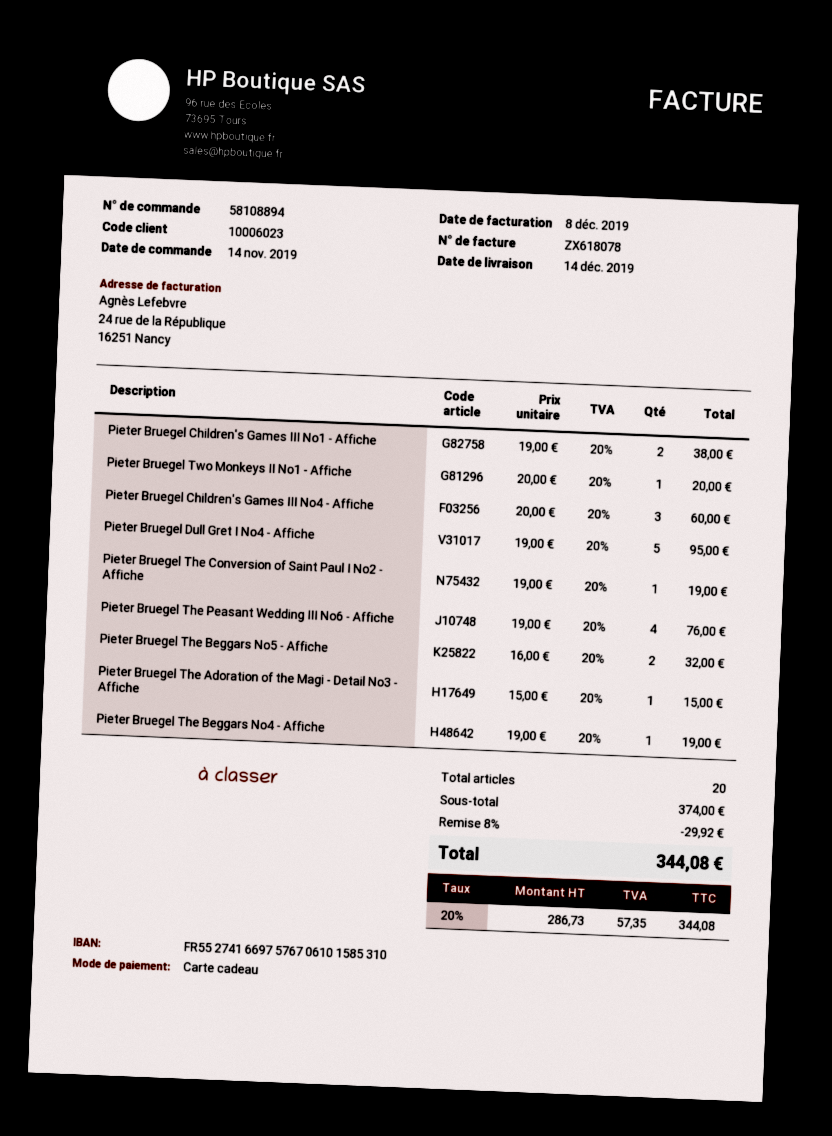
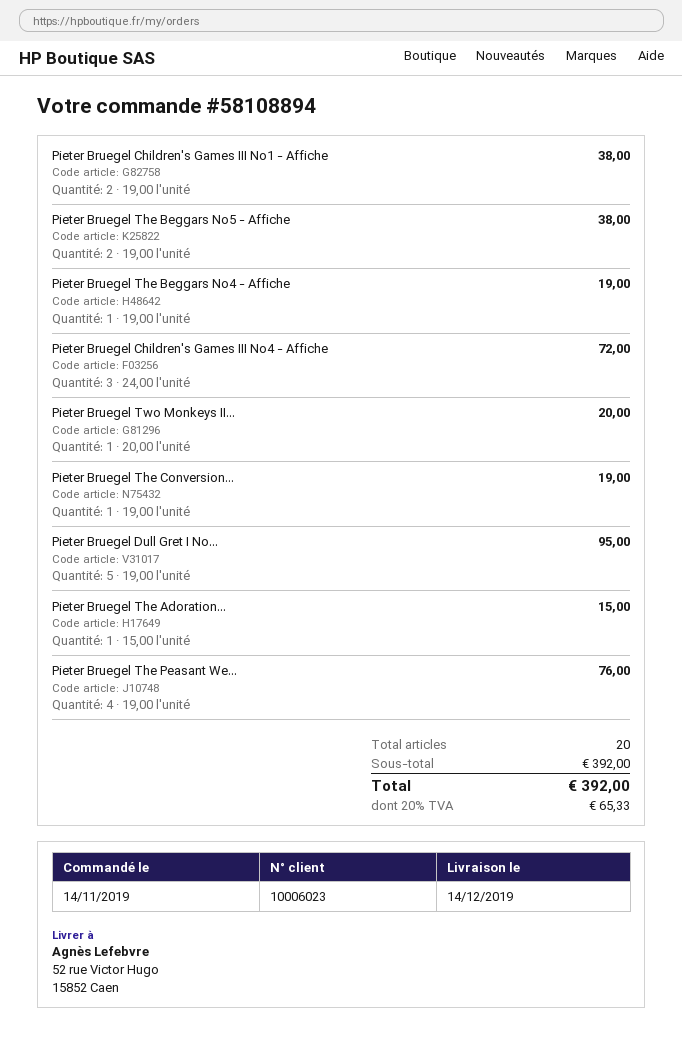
Pieter Bruegel Children's Games III No4 - Affiche: 3 x 20.00 = 60.00 -> 3 x 24.00 = 72.00
Pieter Bruegel The Beggars No5 - Affiche: 2 x 16.00 = 32.00 -> 2 x 19.00 = 38.00
subtotal: 374.00 -> 392.00
discount: 8% = 29.92 -> none
tax: 20% = 57.35 -> 20% = 65.33
total: 344.08 -> 392.00

